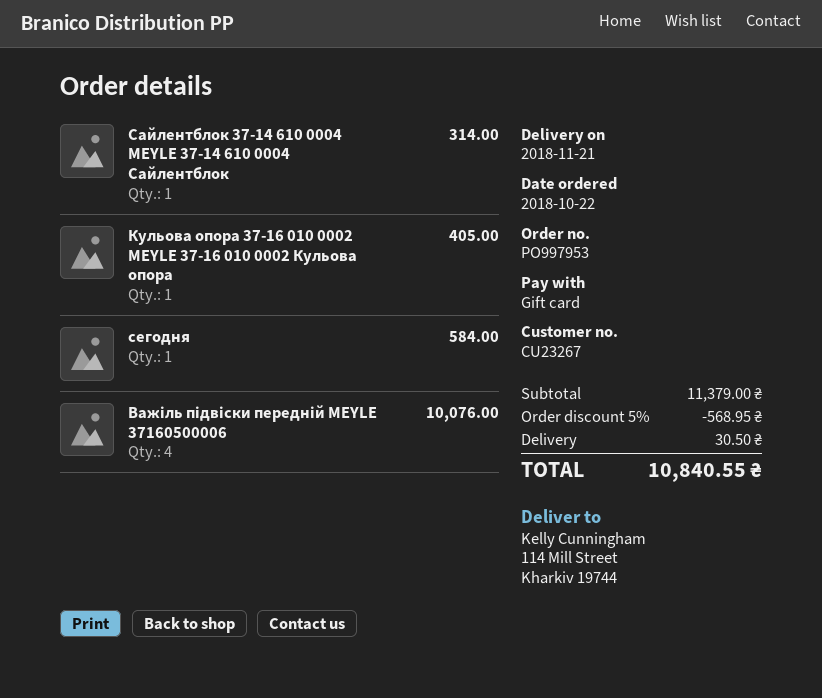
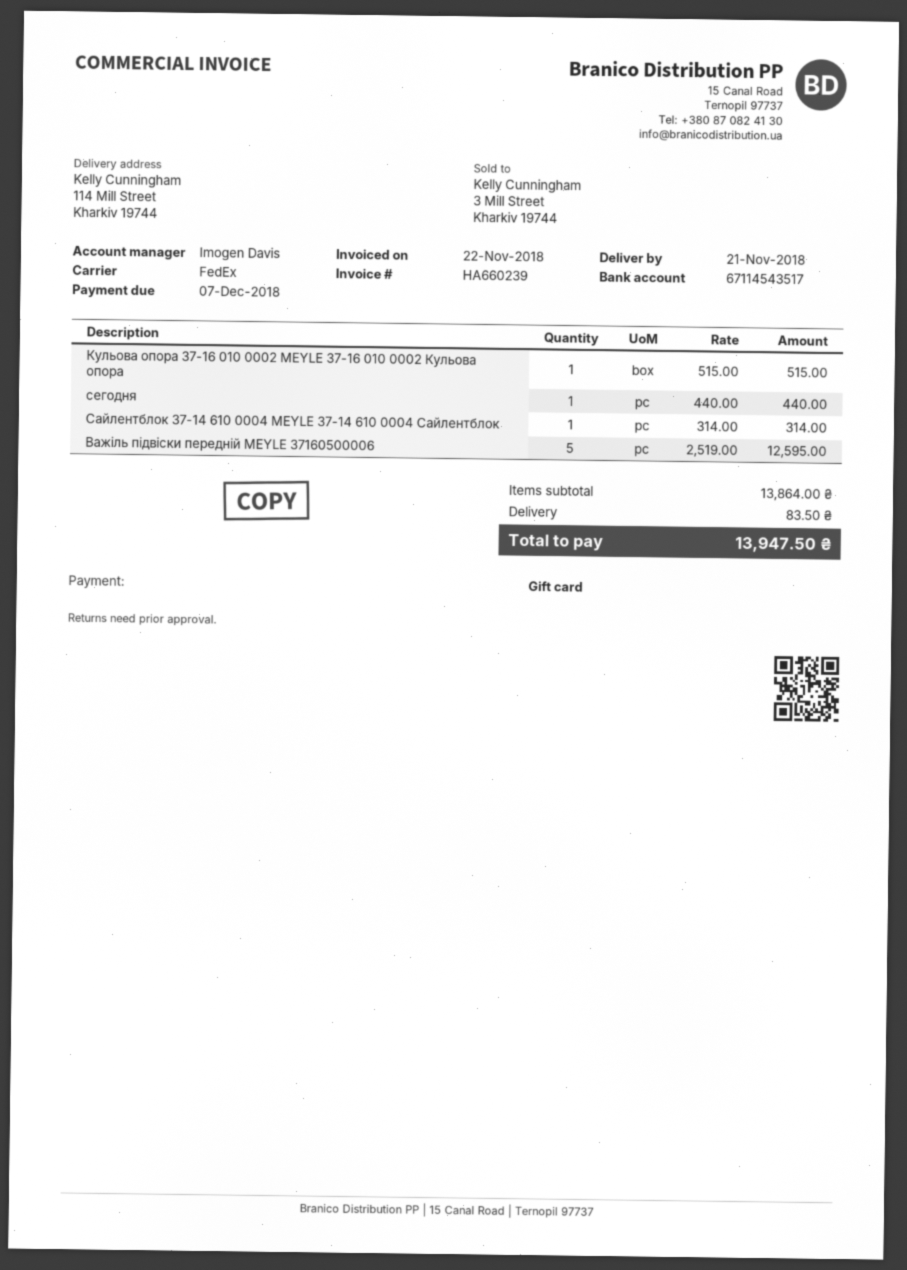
Кульова опора 37-16 010 0002 MEYLE 37-16 010 0002 Кульова опора: 1 for 405.00 -> 1 for 515.00
сегодня: 1 for 584.00 -> 1 for 440.00
Важіль підвіски передній MEYLE 37160500006: 4 for 10076.00 -> 5 for 12595.00
subtotal: 11379.00 -> 13864.00
discount: 5% = 568.95 -> none
shipping: 30.50 -> 83.50
total: 10840.55 -> 13947.50

